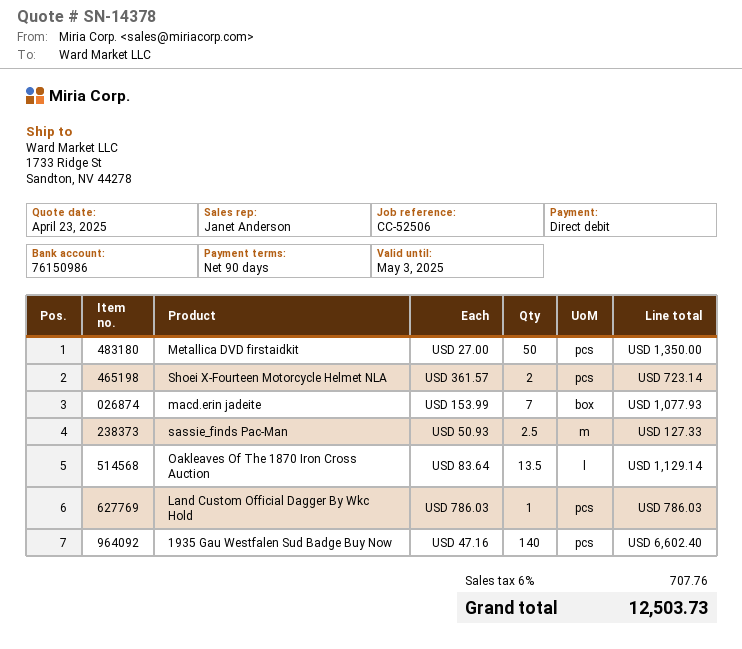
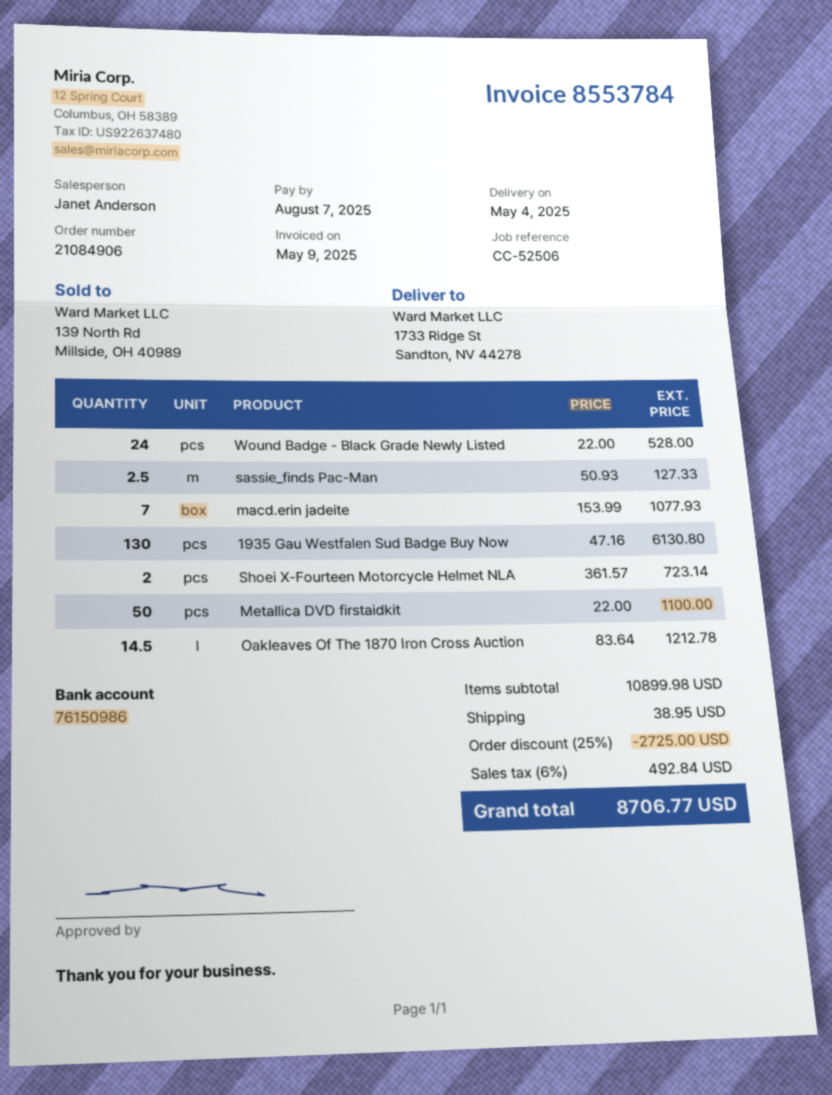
Metallica DVD firstaidkit: 50 x 27.00 = 1350.00 -> 50 x 22.00 = 1100.00
Oakleaves Of The 1870 Iron Cross Auction: 13.5 x 83.64 = 1129.14 -> 14.5 x 83.64 = 1212.78
Land Custom Official Dagger By Wkc Hold: 1 x 786.03 = 786.03 -> none
1935 Gau Westfalen Sud Badge Buy Now: 140 x 47.16 = 6602.40 -> 130 x 47.16 = 6130.80
Wound Badge - Black Grade Newly Listed: none -> 24 x 22.00 = 528.00
discount: none -> 25% = 2725.00
shipping: none -> 38.95
tax: 6% = 707.76 -> 6% = 492.84
total: 12503.73 -> 8706.77

